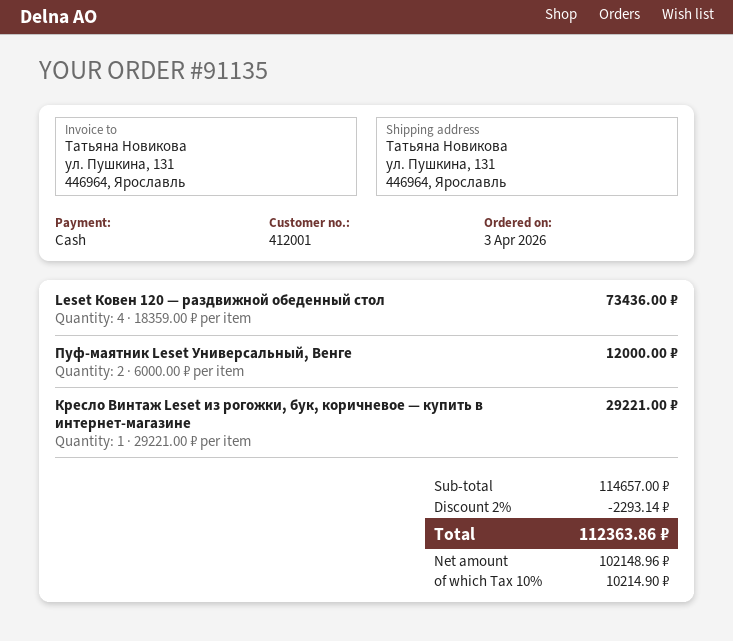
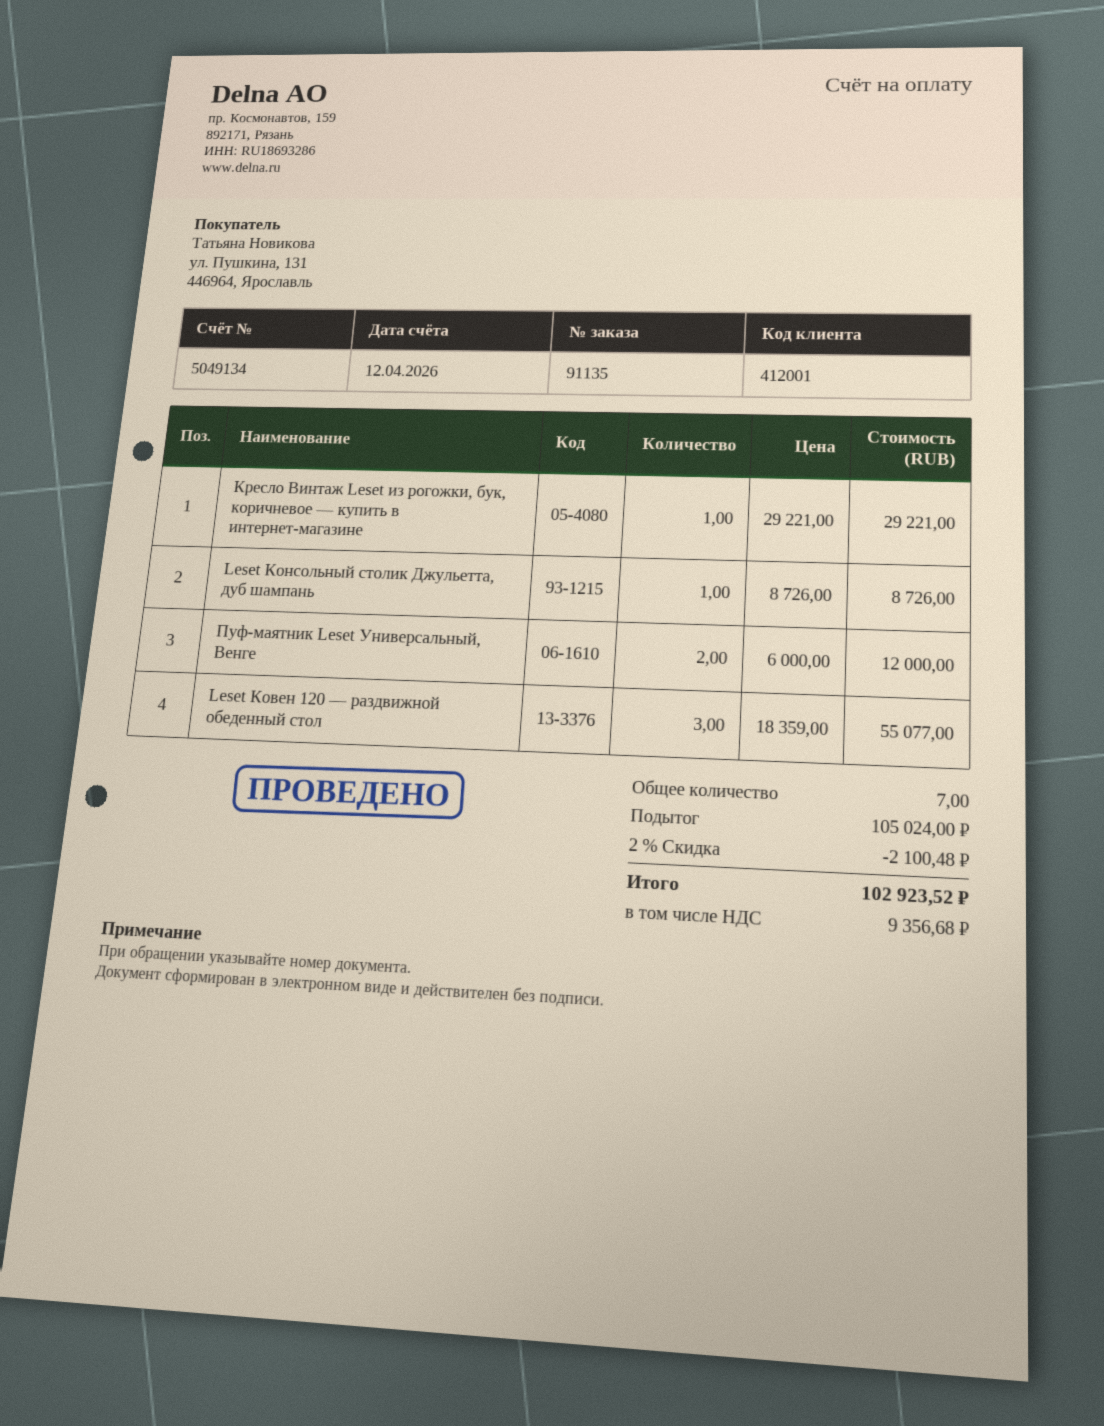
Leset Ковен 120 — раздвижной обеденный стол: 4 x 18359.00 = 73436.00 -> 3 x 18359.00 = 55077.00
Leset Консольный столик Джульетта, дуб шампань: none -> 1 x 8726.00 = 8726.00
subtotal: 114657.00 -> 105024.00
discount: 2% = 2293.14 -> 2% = 2100.48
tax: 10214.90 -> 9356.68
total: 112363.86 -> 102923.52

